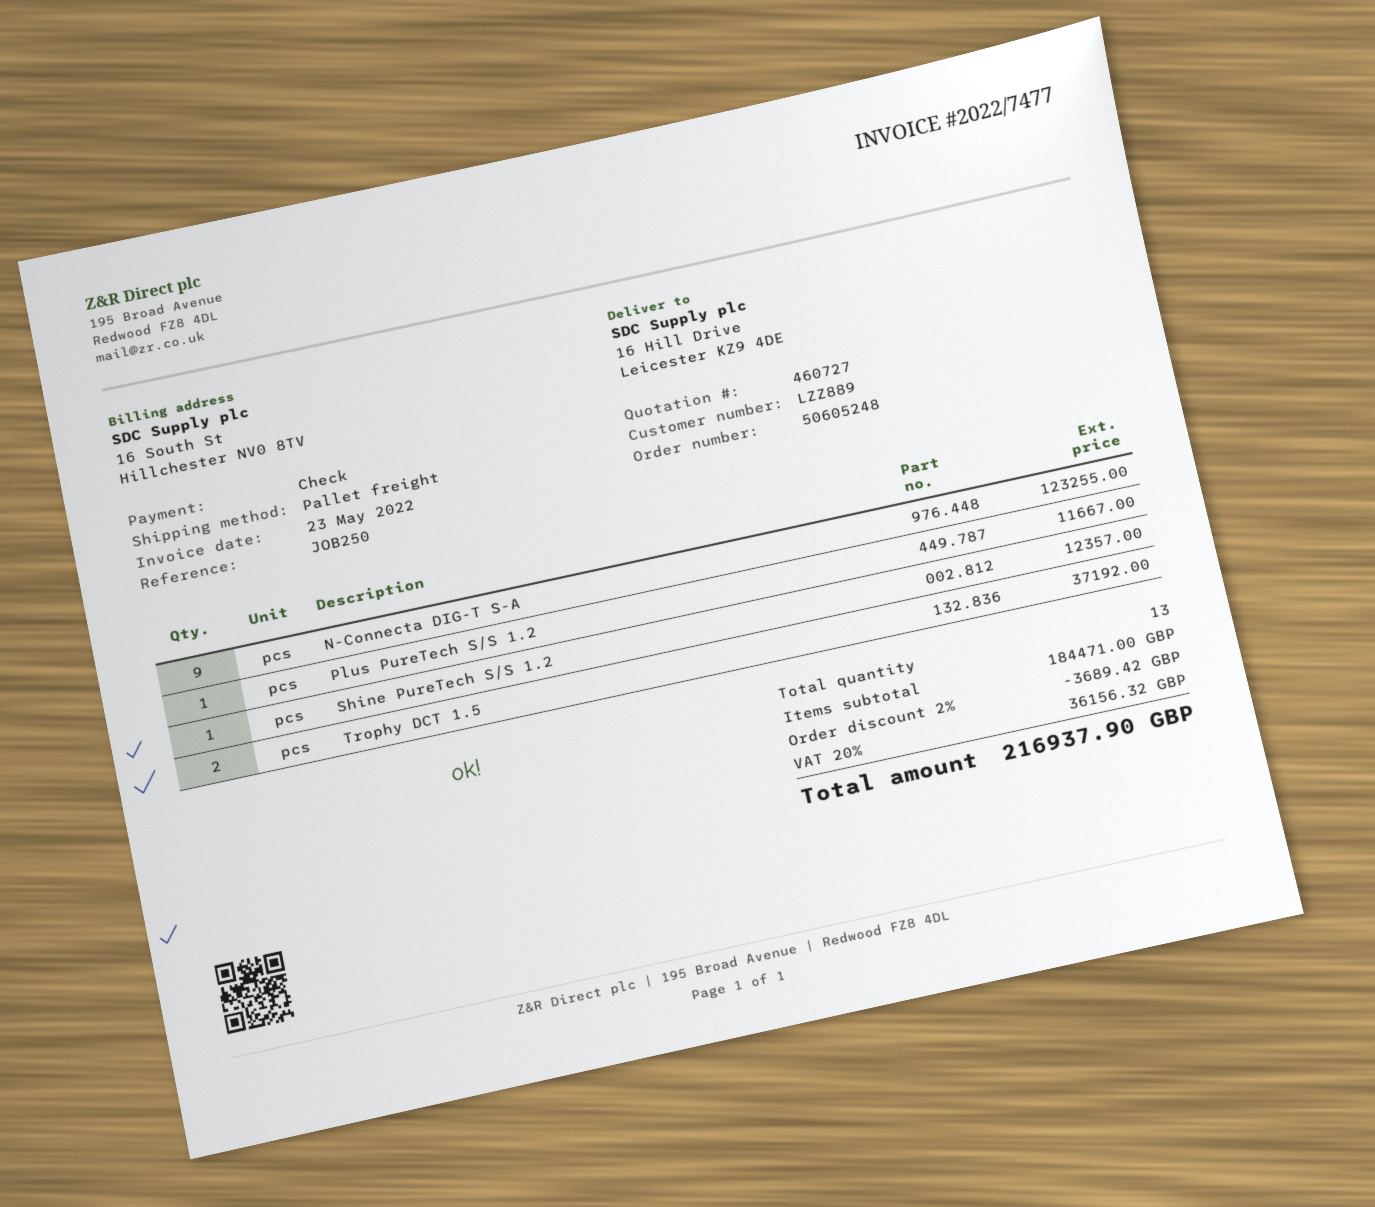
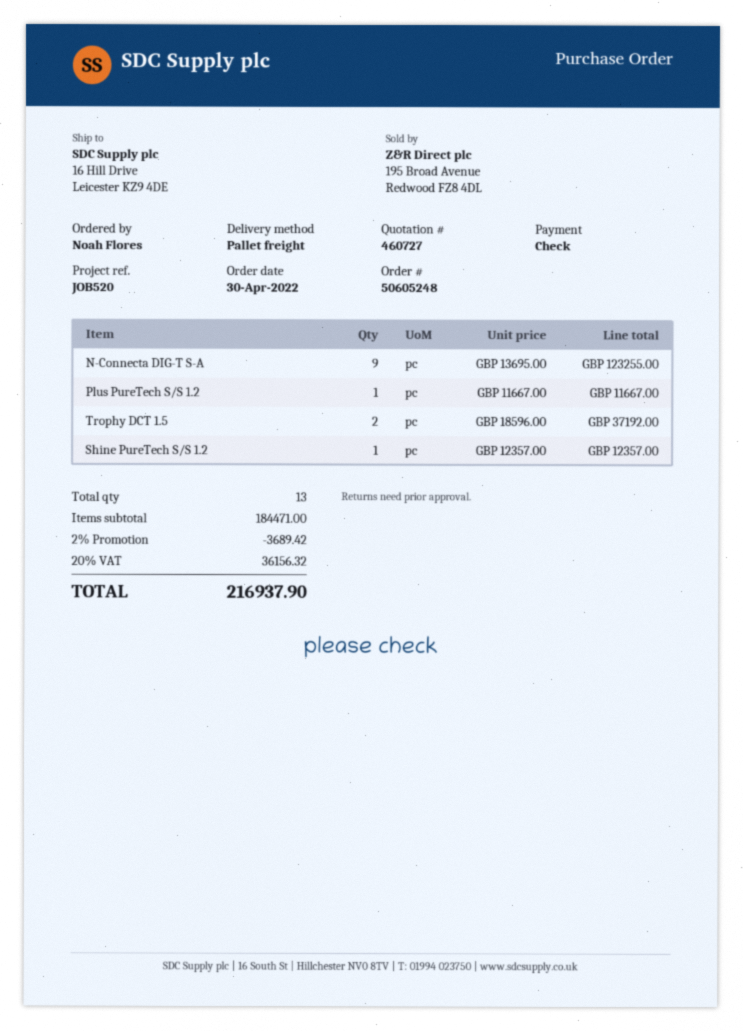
reference: JOB250 -> JOB520

